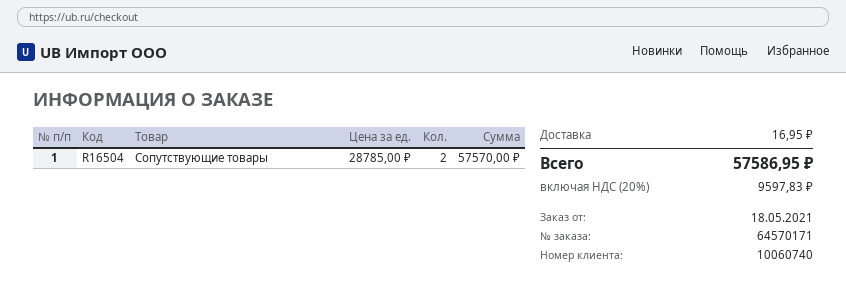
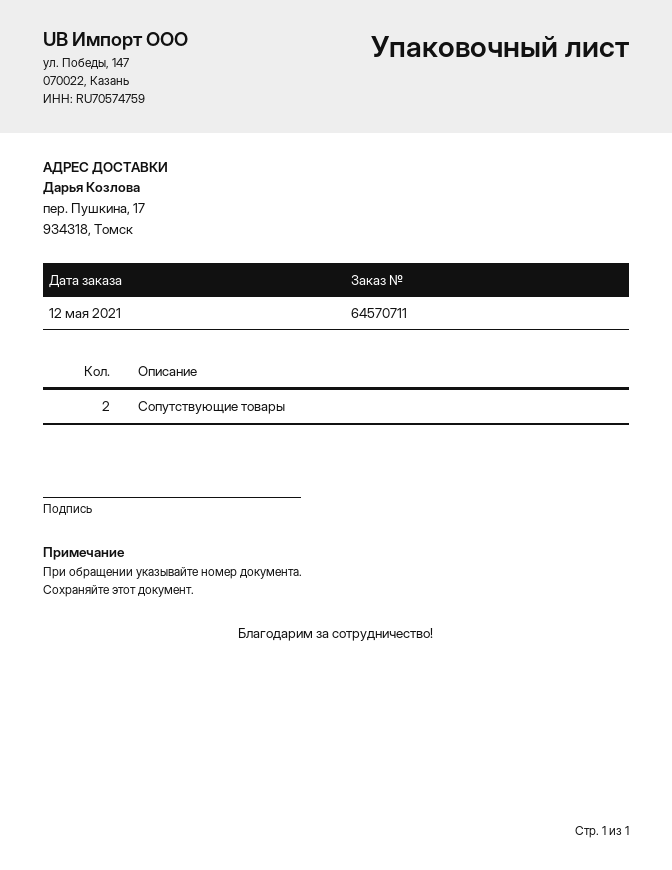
order number: 64570171 -> 64570711
order date: 2021-05-18 -> 2021-05-12

